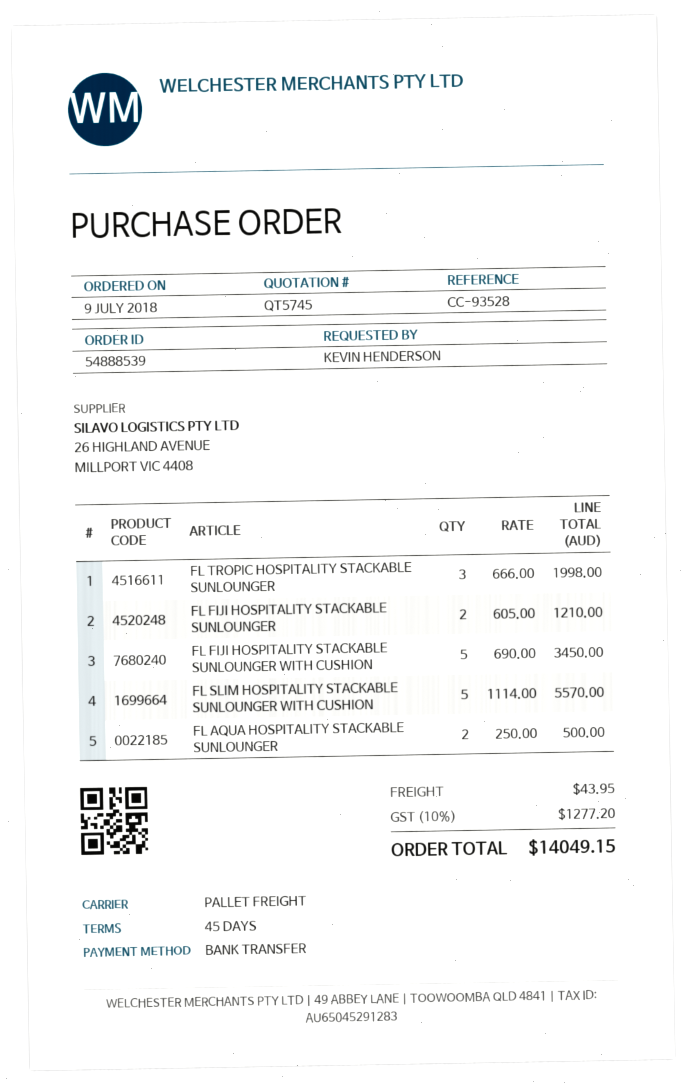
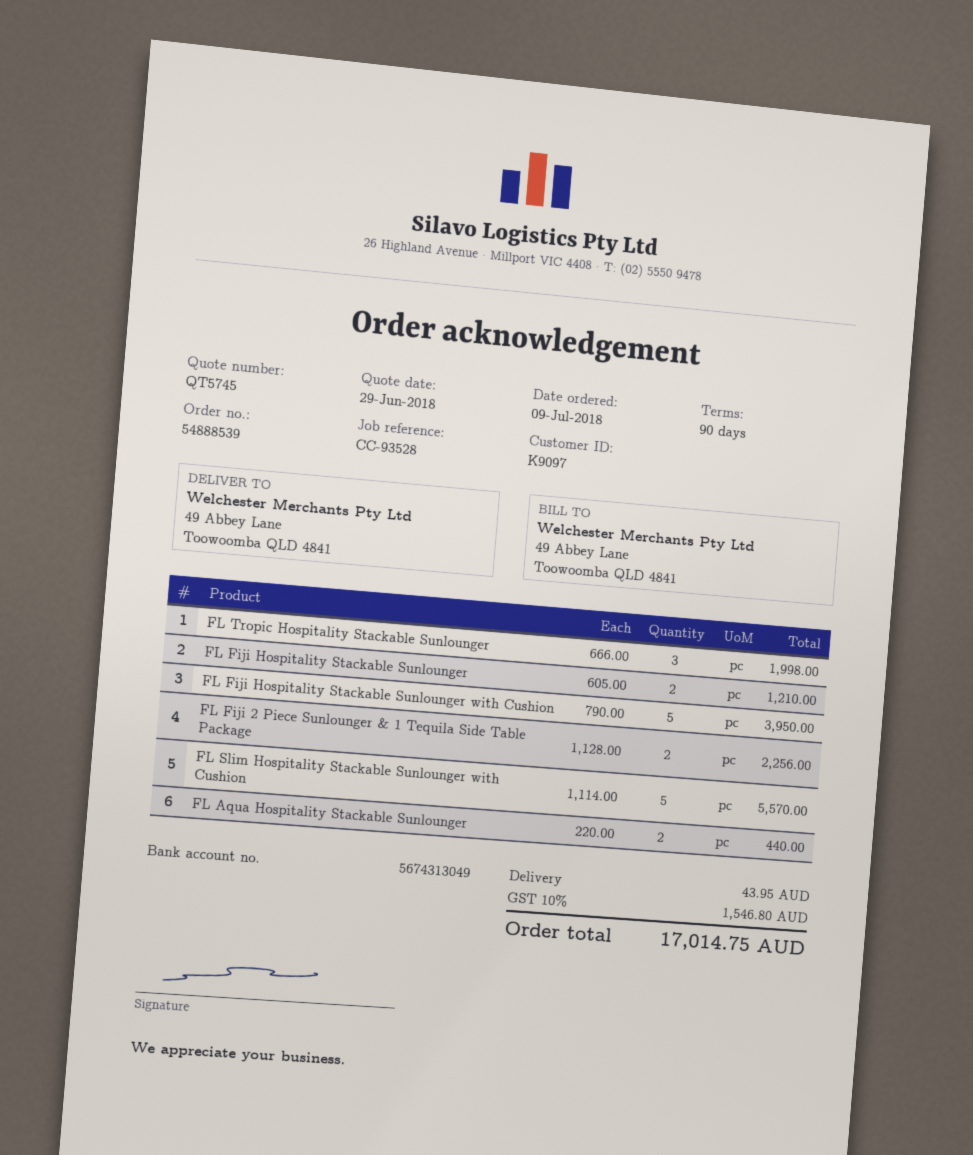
payment terms: 45 days -> 90 days
FL FIJI HOSPITALITY STACKABLE SUNLOUNGER WITH CUSHION: 5 x 690.00 = 3450.00 -> 5 x 790.00 = 3950.00
FL AQUA HOSPITALITY STACKABLE SUNLOUNGER: 2 x 250.00 = 500.00 -> 2 x 220.00 = 440.00
FL Fiji 2 Piece Sunlounger & 1 Tequila Side Table Package: none -> 2 x 1128.00 = 2256.00
tax: 10% = 1277.20 -> 10% = 1546.80
total: 14049.15 -> 17014.75

